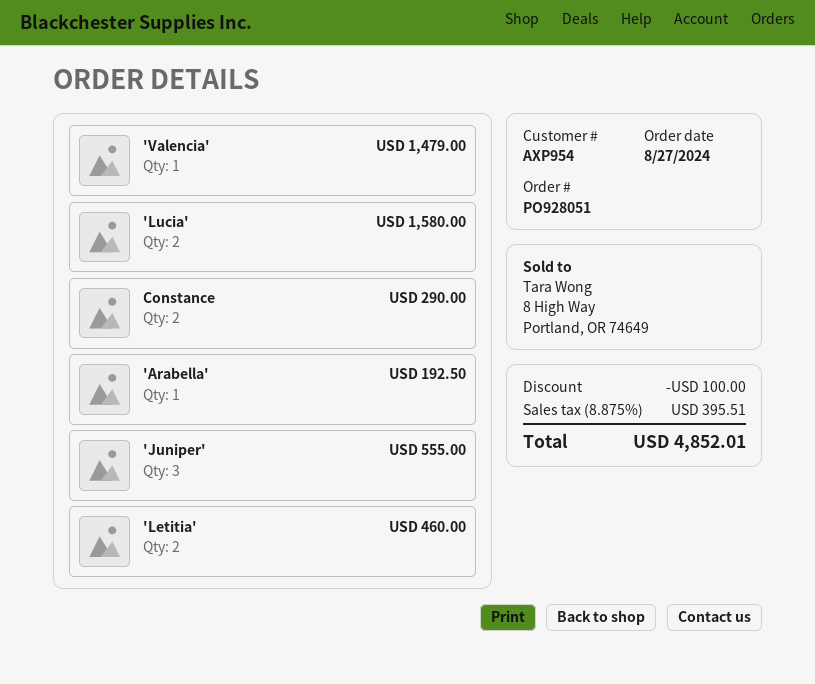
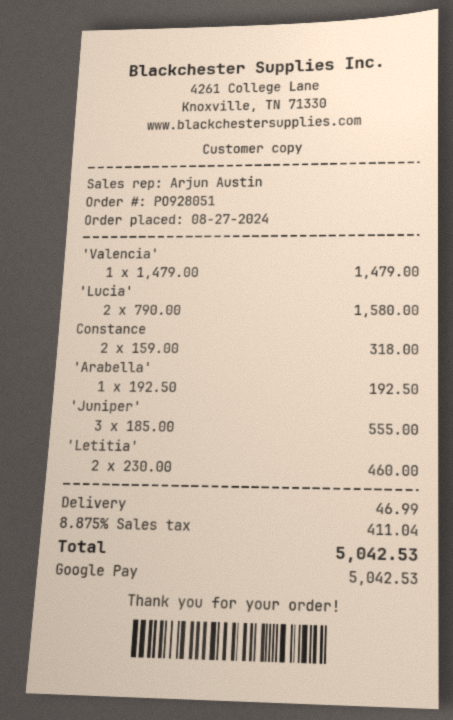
Constance: 2 for 290.00 -> 2 for 318.00
discount: 100.00 -> none
shipping: none -> 46.99
tax: 8.875% = 395.51 -> 8.875% = 411.04
total: 4852.01 -> 5042.53

